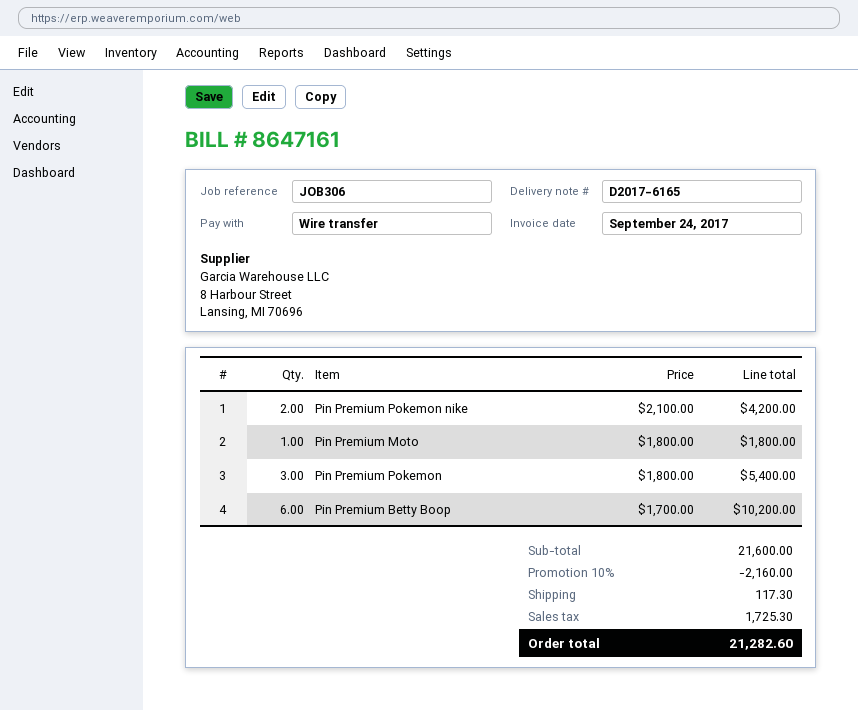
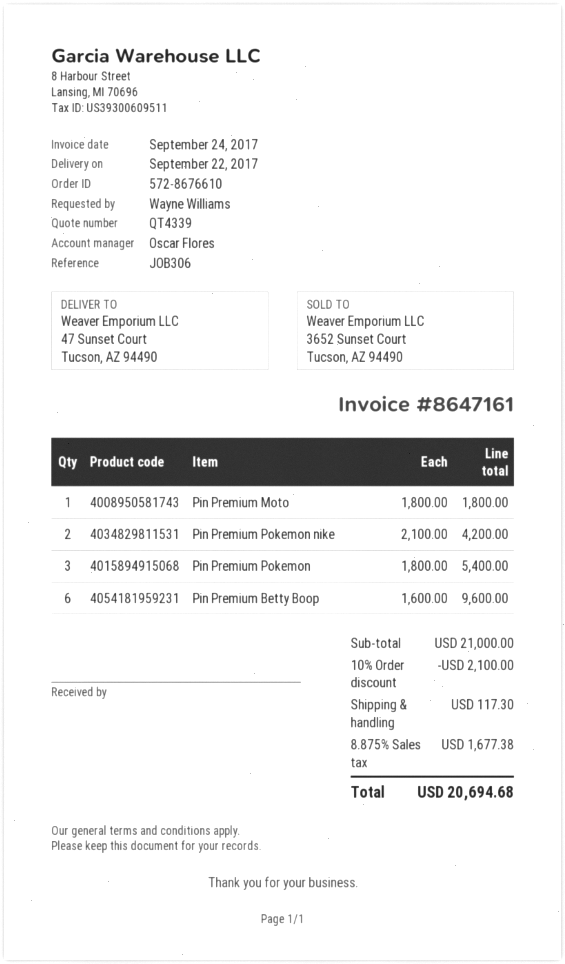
Pin Premium Betty Boop: 6 x 1700.00 = 10200.00 -> 6 x 1600.00 = 9600.00
subtotal: 21600.00 -> 21000.00
discount: 10% = 2160.00 -> 10% = 2100.00
tax: 1725.30 -> 1677.38
total: 21282.60 -> 20694.68

